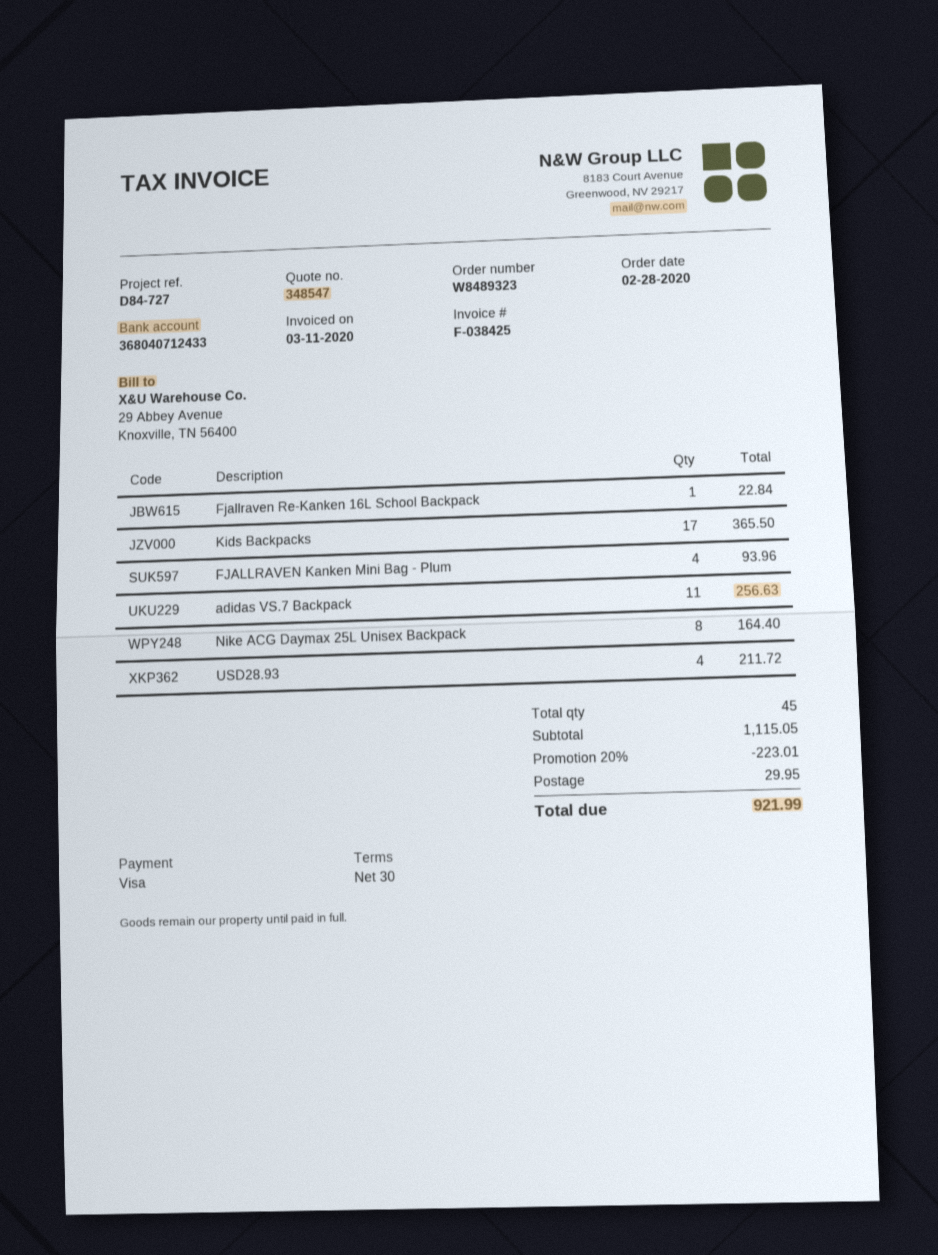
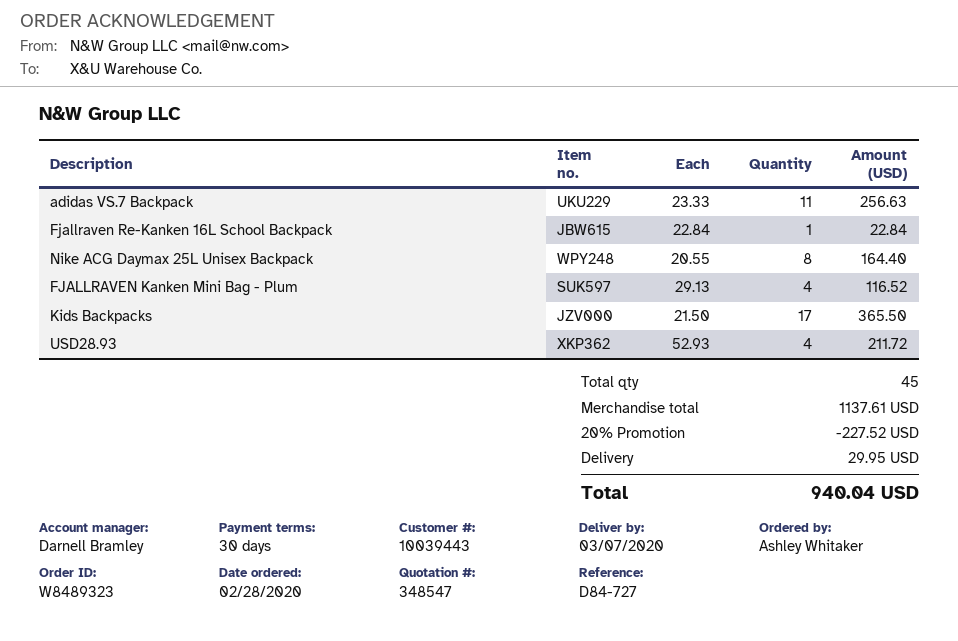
FJALLRAVEN Kanken Mini Bag - Plum: 4 for 93.96 -> 4 for 116.52
subtotal: 1115.05 -> 1137.61
discount: 20% = 223.01 -> 20% = 227.52
total: 921.99 -> 940.04

